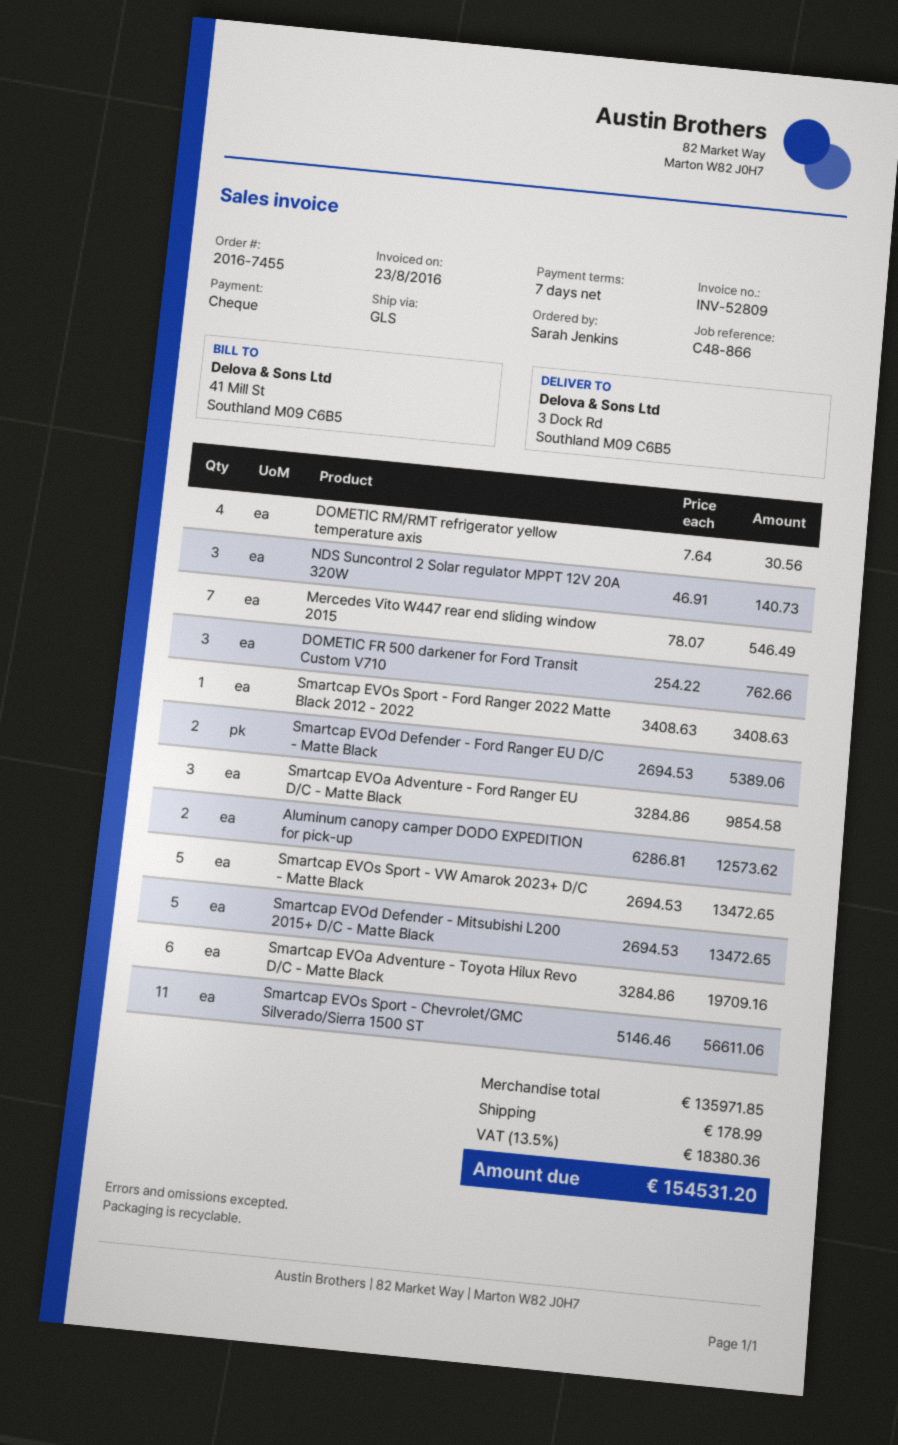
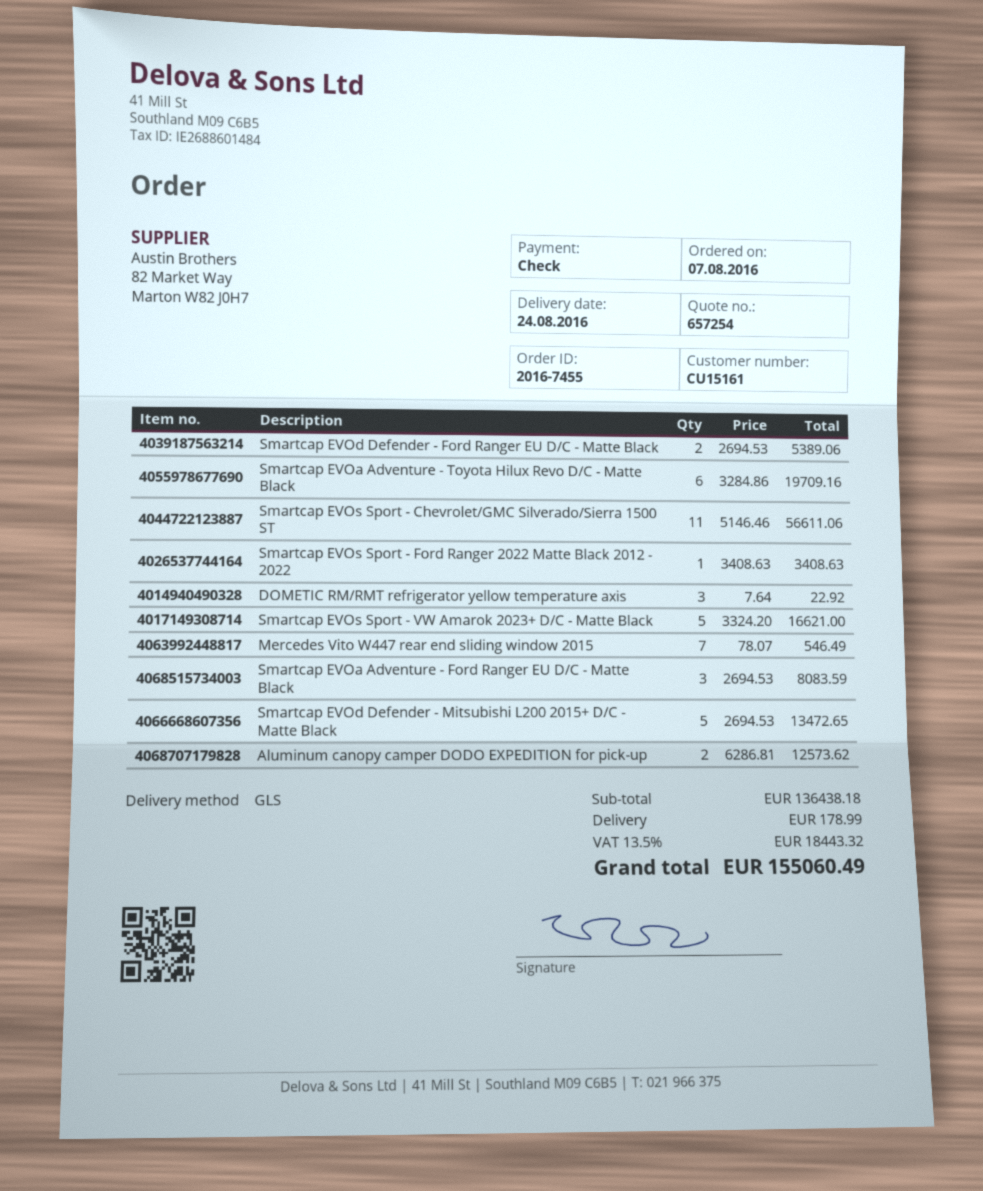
DOMETIC RM/RMT refrigerator yellow temperature axis: 4 x 7.64 = 30.56 -> 3 x 7.64 = 22.92
NDS Suncontrol 2 Solar regulator MPPT 12V 20A 320W: 3 x 46.91 = 140.73 -> none
DOMETIC FR 500 darkener for Ford Transit Custom V710: 3 x 254.22 = 762.66 -> none
Smartcap EVOa Adventure - Ford Ranger EU D/C - Matte Black: 3 x 3284.86 = 9854.58 -> 3 x 2694.53 = 8083.59
Smartcap EVOs Sport - VW Amarok 2023+ D/C - Matte Black: 5 x 2694.53 = 13472.65 -> 5 x 3324.20 = 16621.00
subtotal: 135971.85 -> 136438.18
tax: 13.5% = 18380.36 -> 13.5% = 18443.32
total: 154531.20 -> 155060.49

